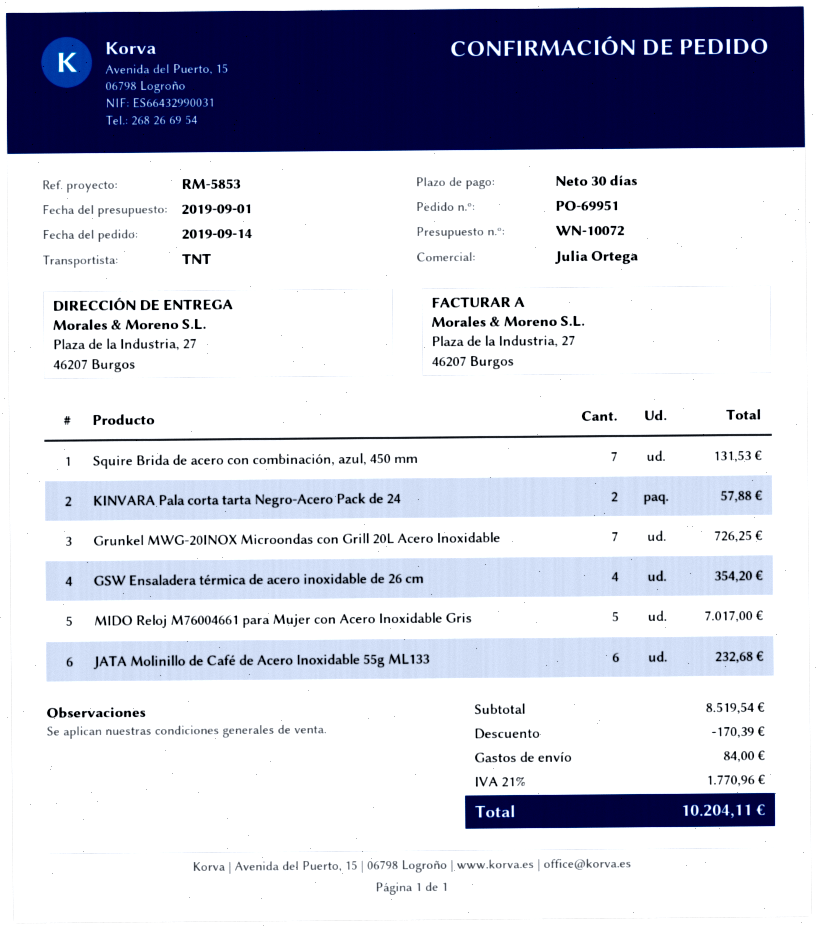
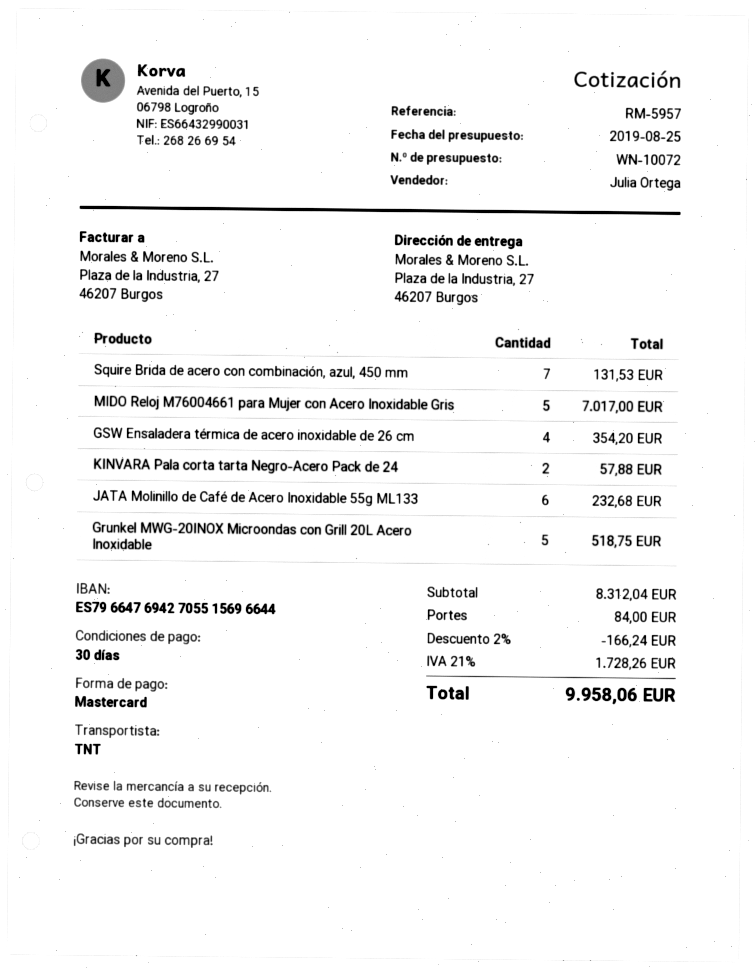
quote date: 2019-09-01 -> 2019-08-25
reference: RM-5853 -> RM-5957
Grunkel MWG-20INOX Microondas con Grill 20L Acero Inoxidable: 7 for 726.25 -> 5 for 518.75
subtotal: 8519.54 -> 8312.04
discount: 170.39 -> 166.24
tax: 21% = 1770.96 -> 21% = 1728.26
total: 10204.11 -> 9958.06

